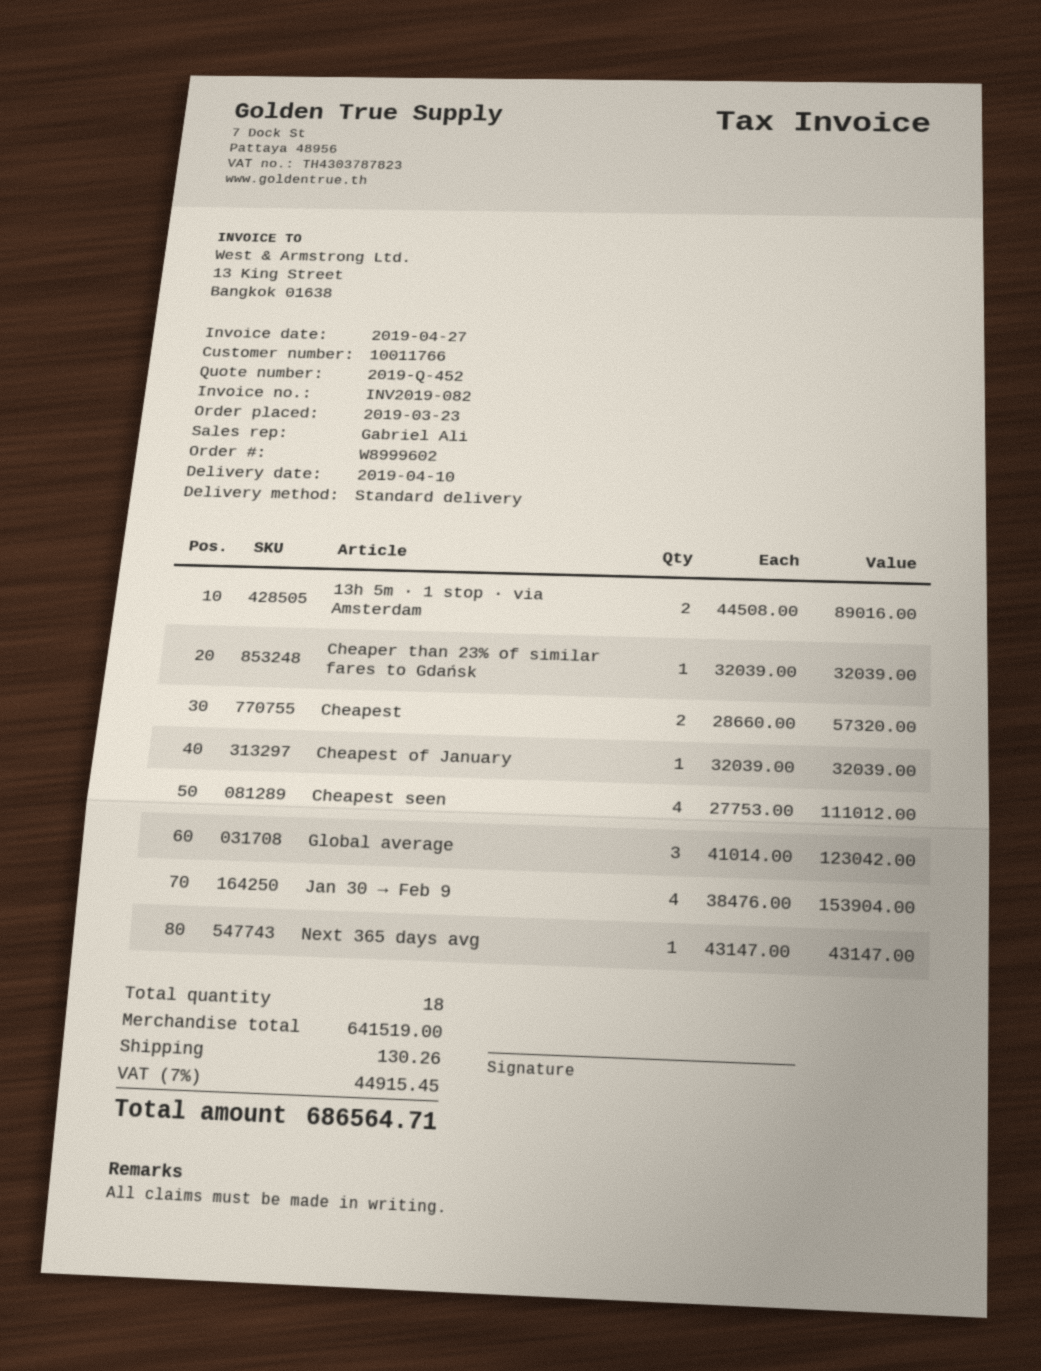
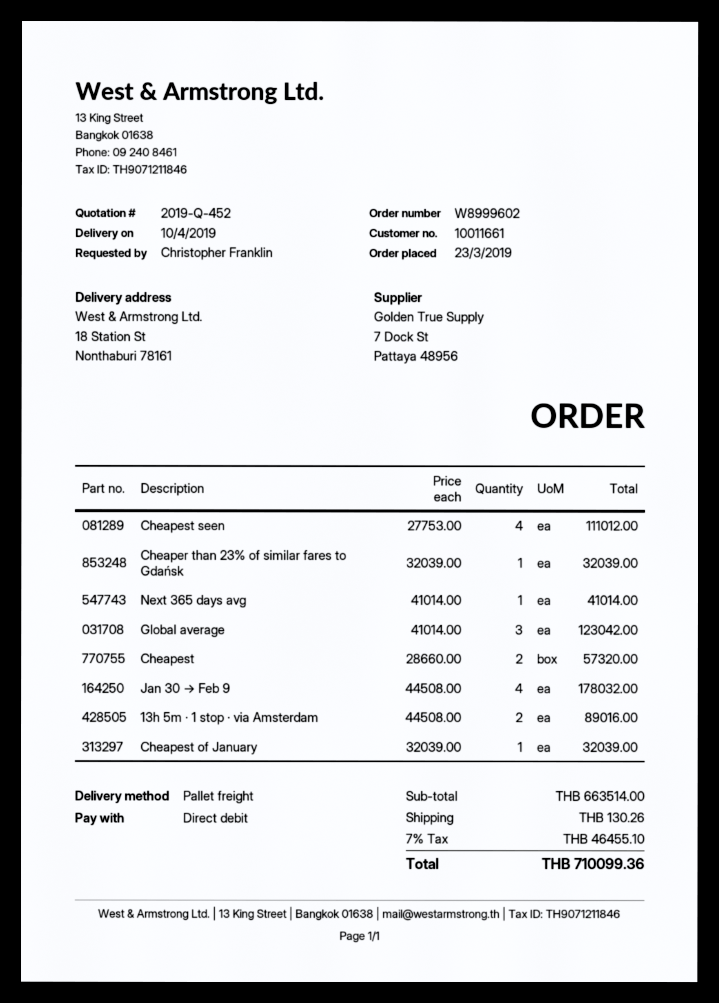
customer number: 10011766 -> 10011661
shipping method: standard -> pallet freight
Jan 30 → Feb 9: 4 x 38476.00 = 153904.00 -> 4 x 44508.00 = 178032.00
Next 365 days avg: 1 x 43147.00 = 43147.00 -> 1 x 41014.00 = 41014.00
subtotal: 641519.00 -> 663514.00
tax: 7% = 44915.45 -> 7% = 46455.10
total: 686564.71 -> 710099.36

